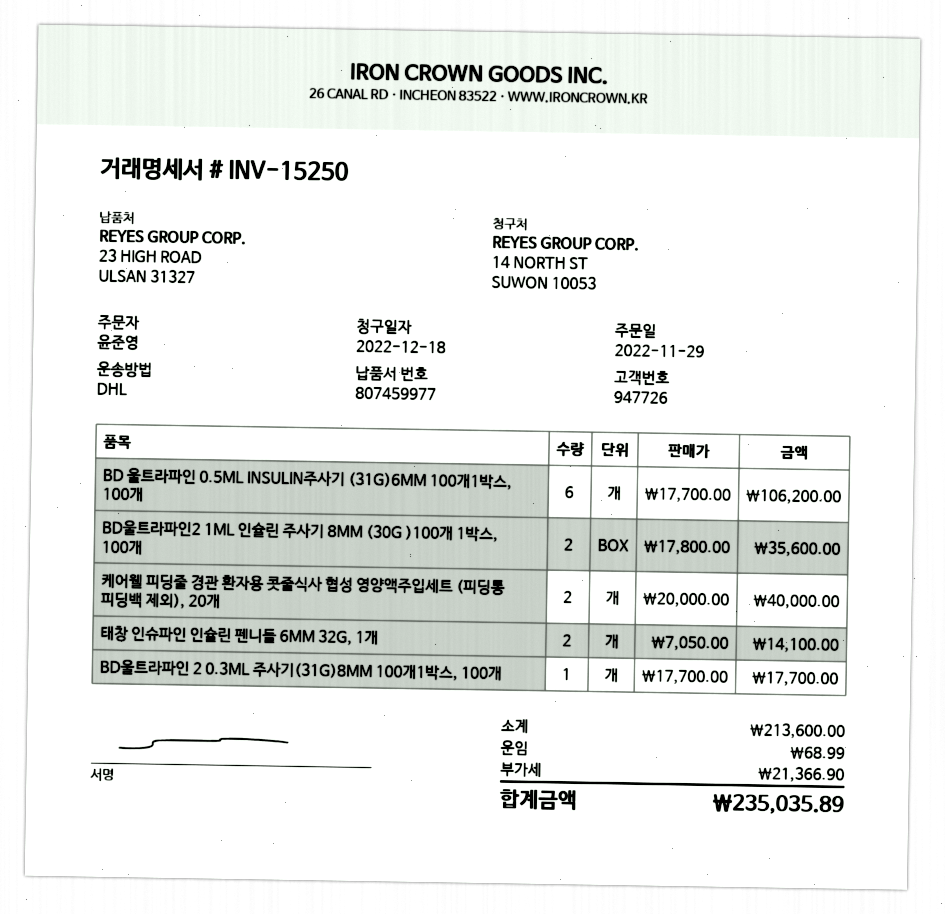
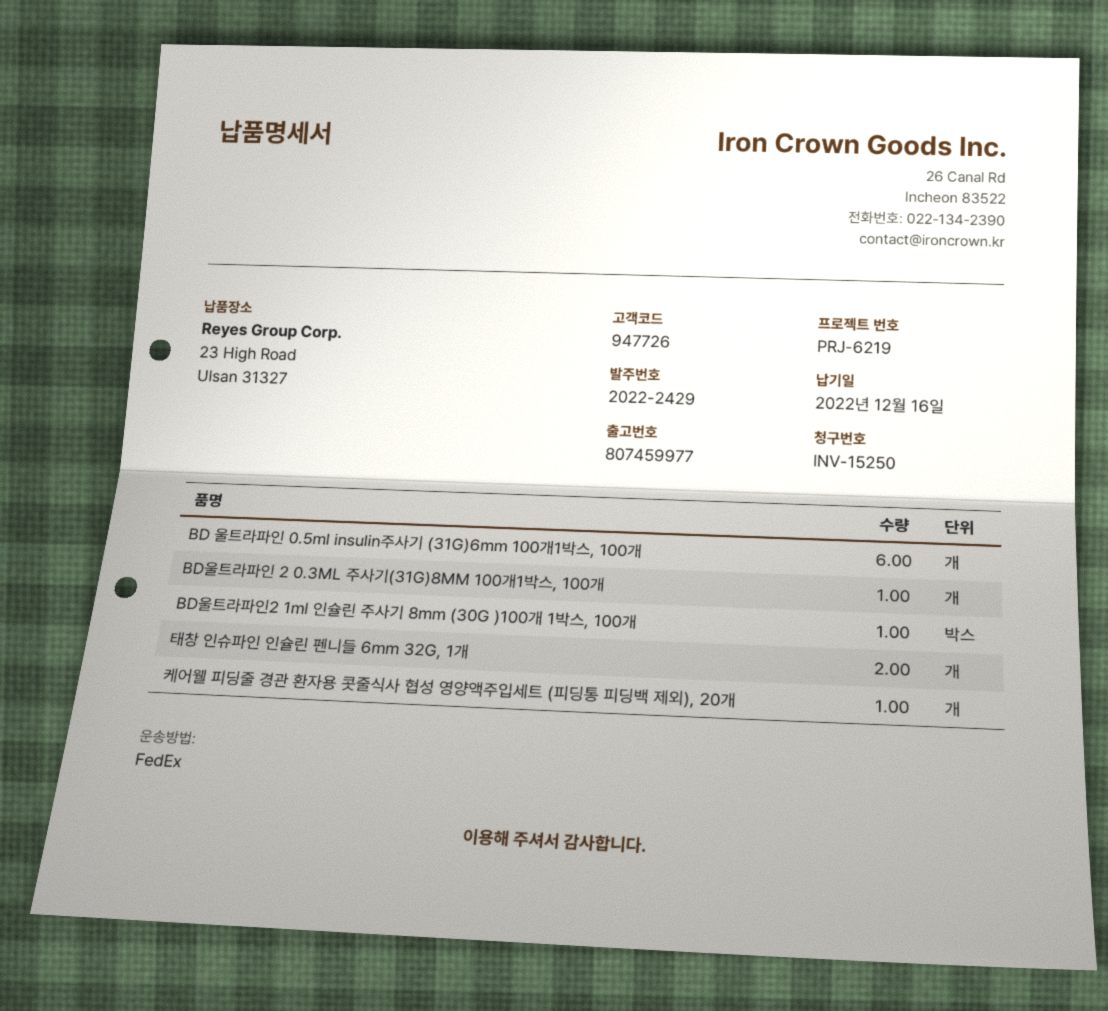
shipping method: DHL -> FedEx
BD울트라파인2 1ML 인슐린 주사기 8MM (30G )100개 1박스, 100개: 2 -> 1
케어웰 피딩줄 경관 환자용 콧줄식사 협성 영양액주입세트 (피딩통 피딩백 제외), 20개: 2 -> 1

